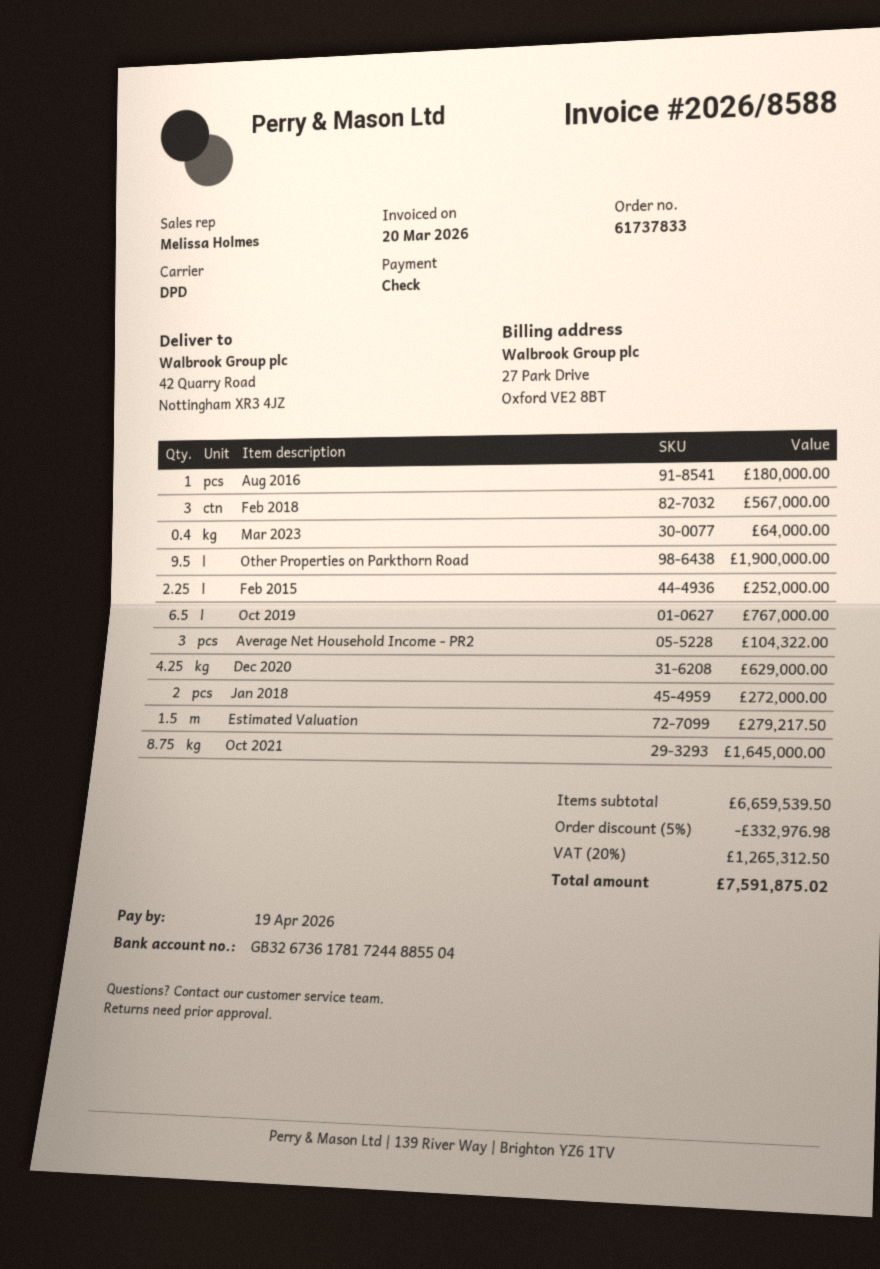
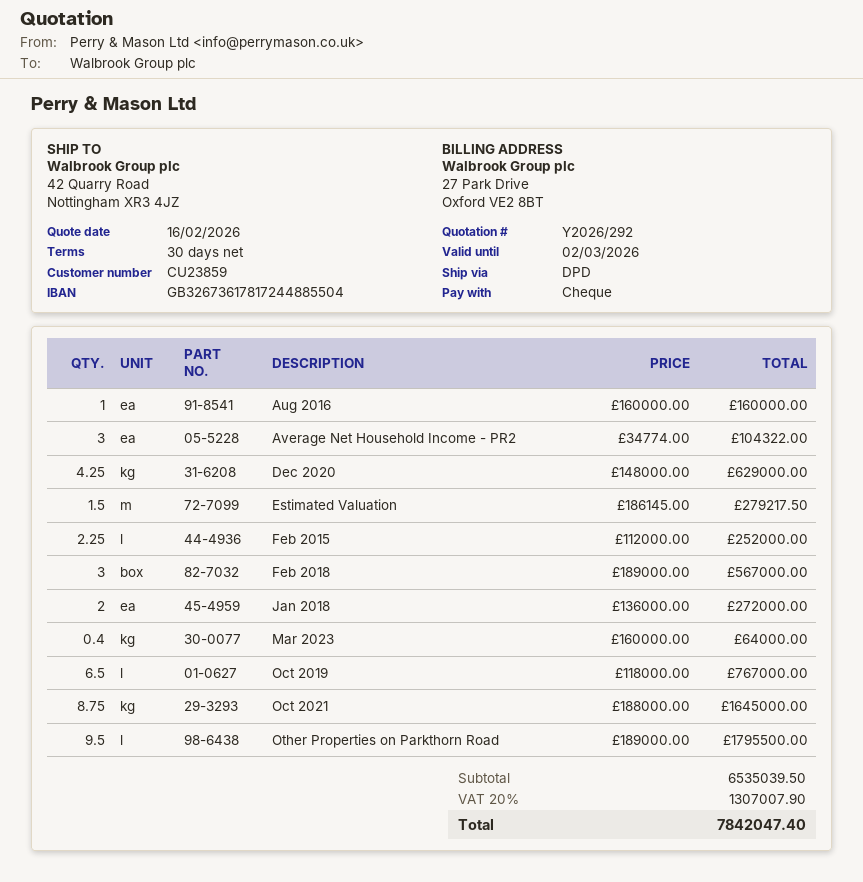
Aug 2016: 1 for 180000.00 -> 1 for 160000.00
Other Properties on Parkthorn Road: 9.5 for 1900000.00 -> 9.5 for 1795500.00
subtotal: 6659539.50 -> 6535039.50
discount: 5% = 332976.98 -> none
tax: 20% = 1265312.50 -> 20% = 1307007.90
total: 7591875.02 -> 7842047.40

